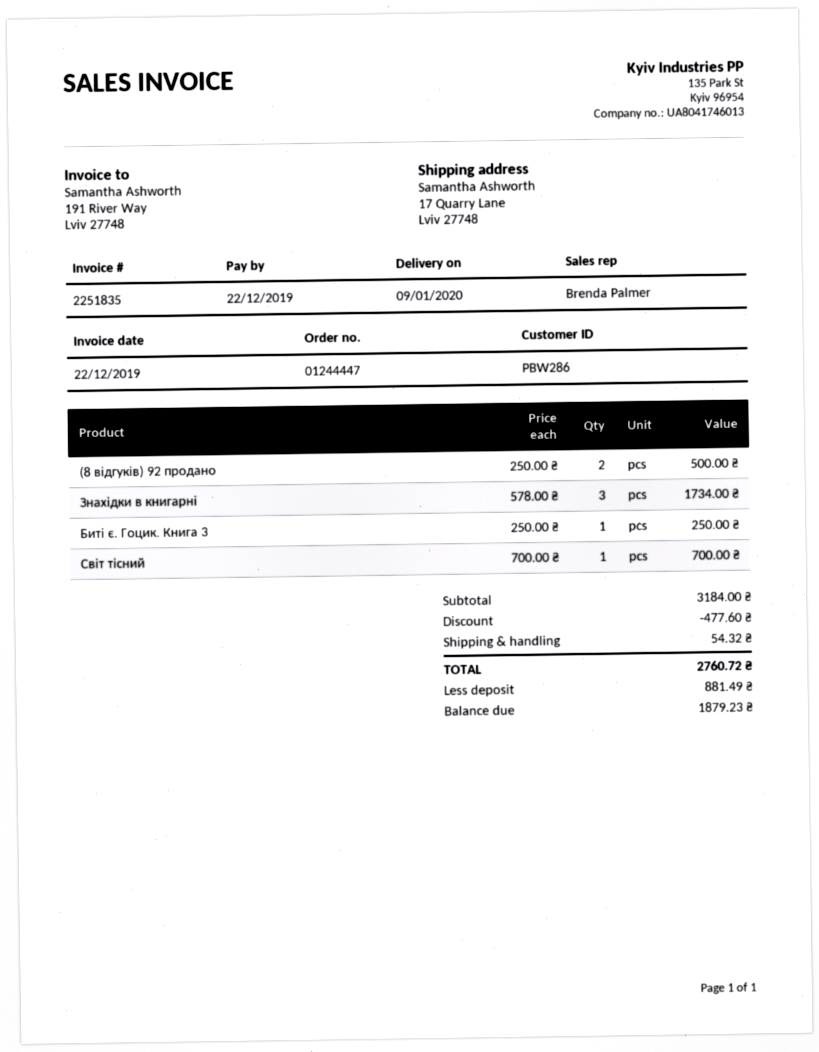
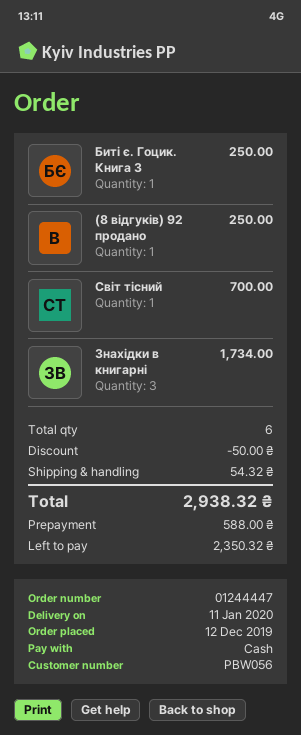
delivery date: 2020-01-09 -> 2020-01-11
customer number: PBW286 -> PBW056
(8 відгуків) 92 продано: 2 for 500.00 -> 1 for 250.00
discount: 477.60 -> 50.00
total: 2760.72 -> 2938.32
deposit: 881.49 -> 588.00
balance: 1879.23 -> 2350.32

